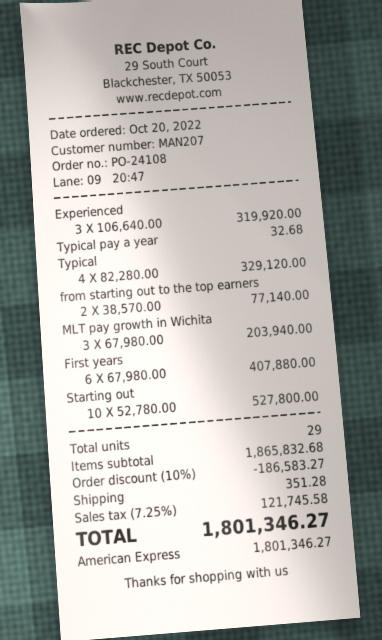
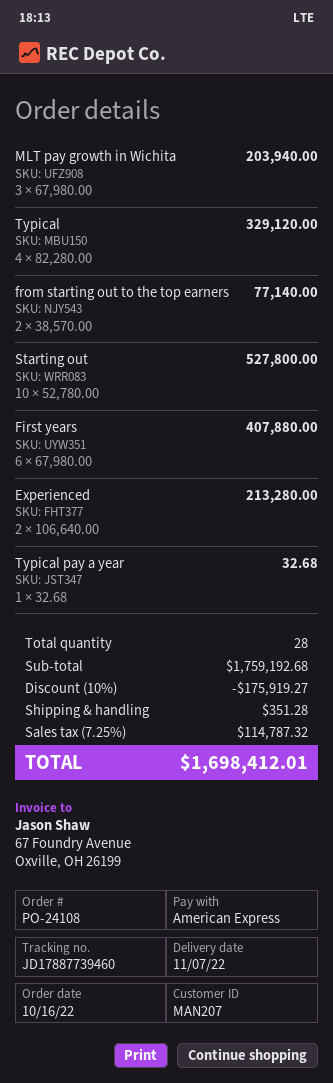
order date: 2022-10-20 -> 2022-10-16
Experienced: 3 x 106640.00 = 319920.00 -> 2 x 106640.00 = 213280.00
total quantity: 29 -> 28
subtotal: 1865832.68 -> 1759192.68
discount: 10% = 186583.27 -> 10% = 175919.27
tax: 7.25% = 121745.58 -> 7.25% = 114787.32
total: 1801346.27 -> 1698412.01

